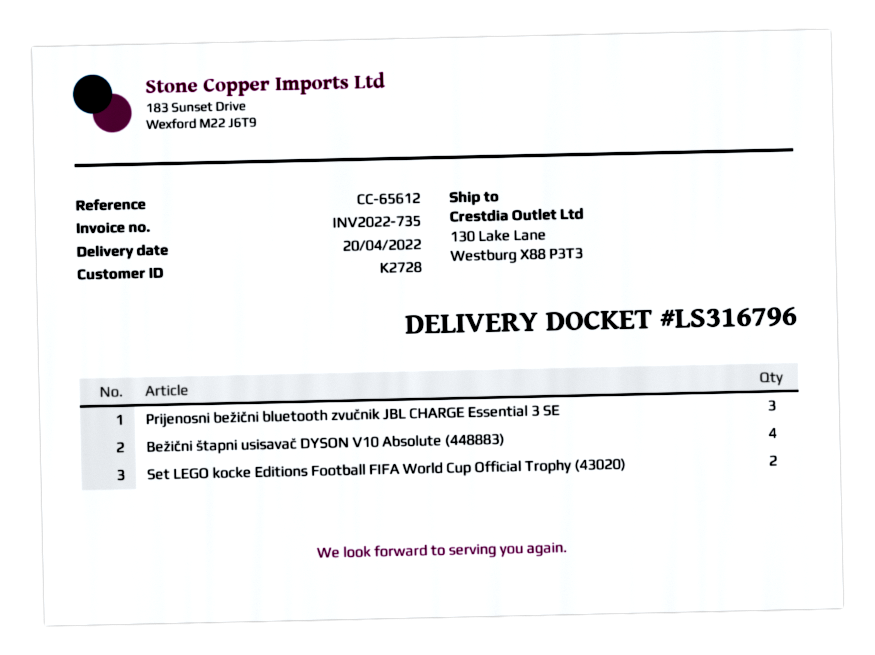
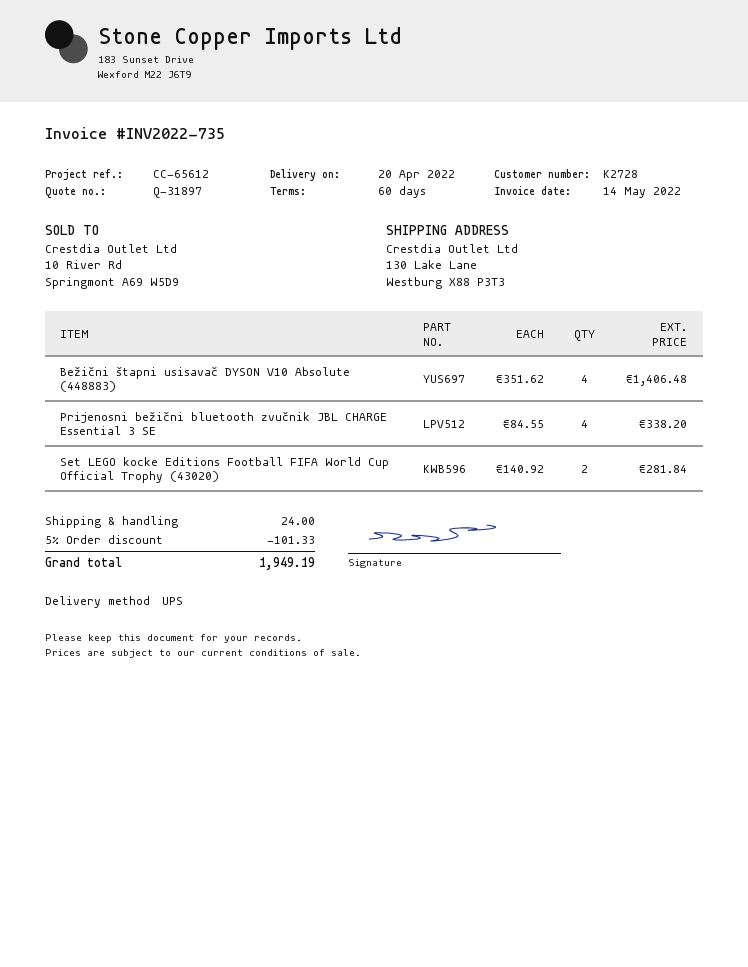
Prijenosni bežični bluetooth zvučnik JBL CHARGE Essential 3 SE: 3 -> 4

